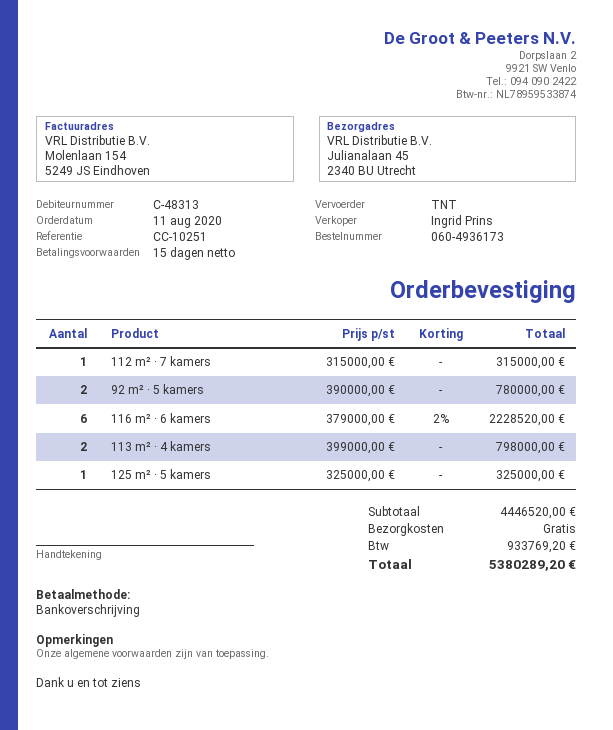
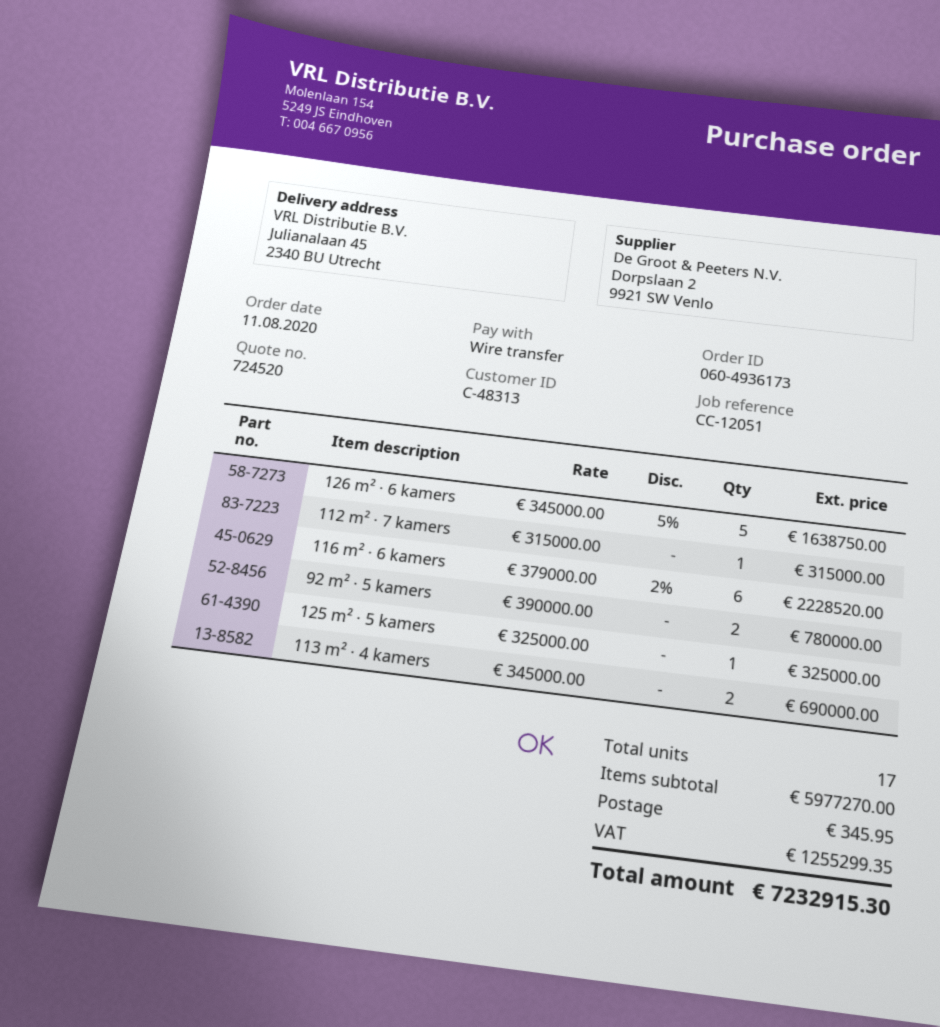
reference: CC-10251 -> CC-12051
113 m² · 4 kamers: 2 x 399000.00 = 798000.00 -> 2 x 345000.00 = 690000.00
126 m² · 6 kamers: none -> 5 x 345000.00 - 5% = 1638750.00
subtotal: 4446520.00 -> 5977270.00
shipping: 0.00 -> 345.95
tax: 933769.20 -> 1255299.35
total: 5380289.20 -> 7232915.30

